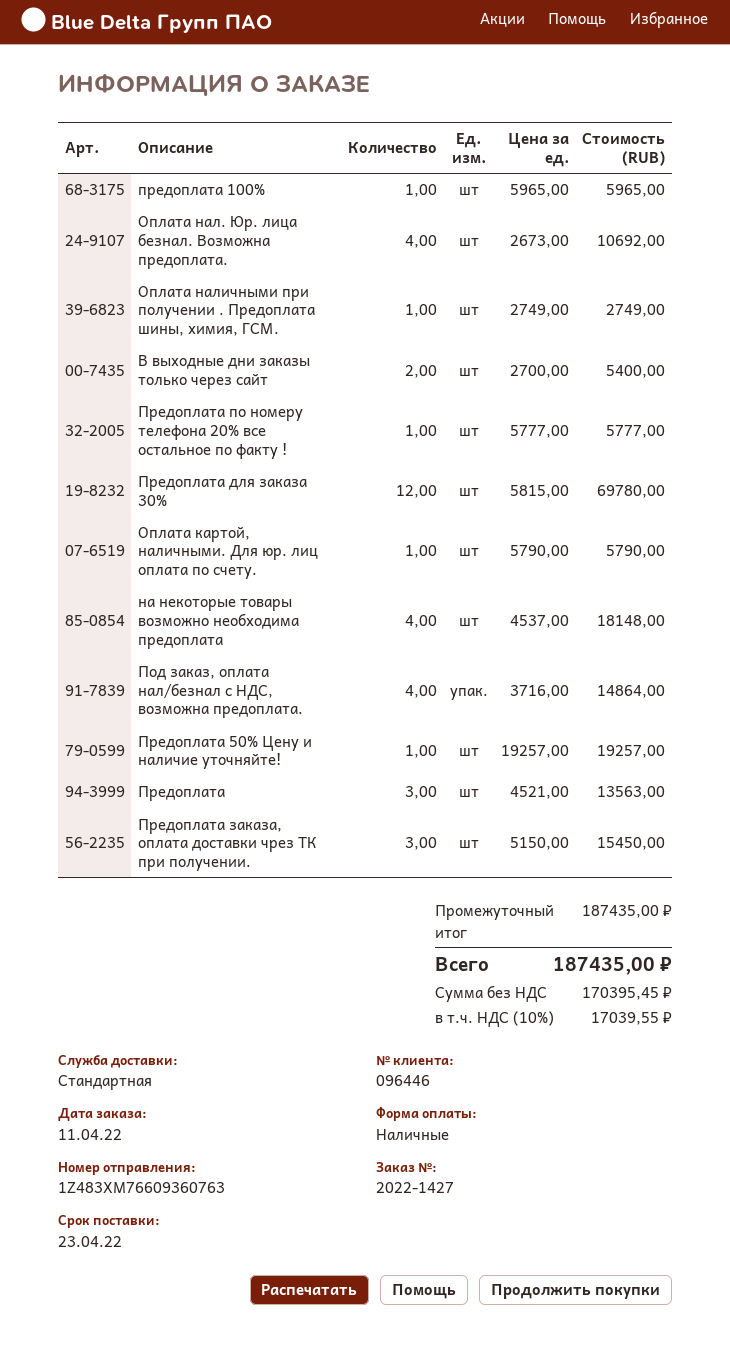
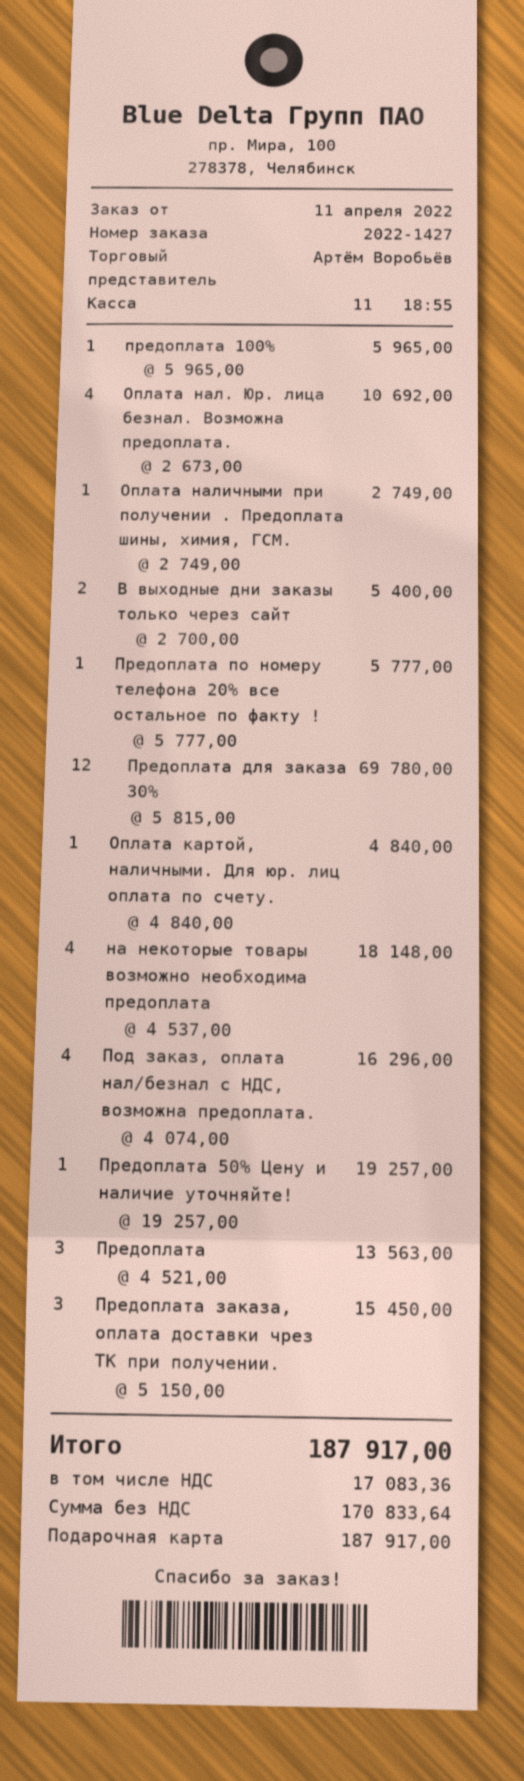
payment method: cash -> gift card
Оплата картой, наличными. Для юр. лиц оплата по счету.: 1 x 5790.00 = 5790.00 -> 1 x 4840.00 = 4840.00
Под заказ, оплата нал/безнал с НДС, возможна предоплата.: 4 x 3716.00 = 14864.00 -> 4 x 4074.00 = 16296.00
net: 170395.45 -> 170833.64
tax: 17039.55 -> 17083.36
total: 187435.00 -> 187917.00

